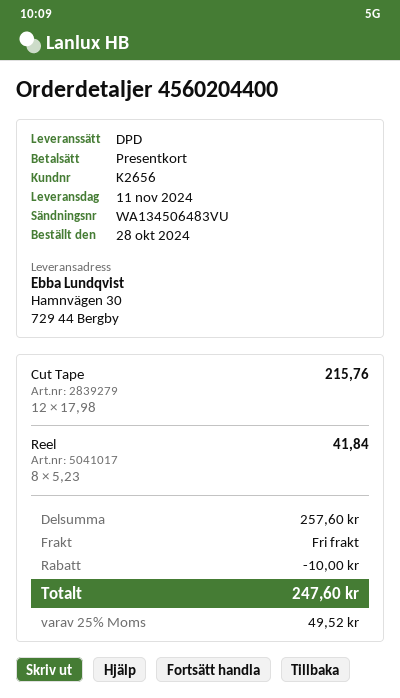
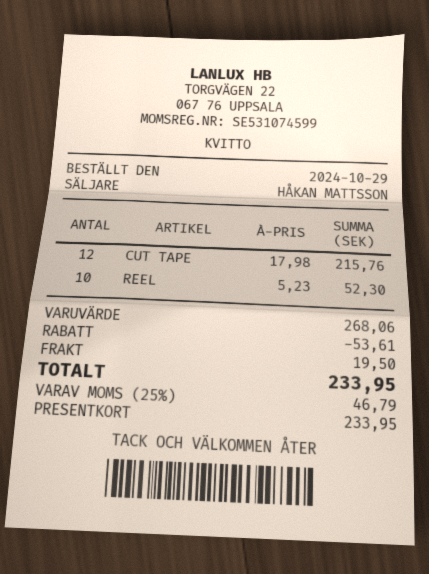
order date: 2024-10-28 -> 2024-10-29
Reel: 8 x 5.23 = 41.84 -> 10 x 5.23 = 52.30
subtotal: 257.60 -> 268.06
discount: 10.00 -> 53.61
shipping: 0.00 -> 19.50
tax: 25% = 49.52 -> 25% = 46.79
total: 247.60 -> 233.95

